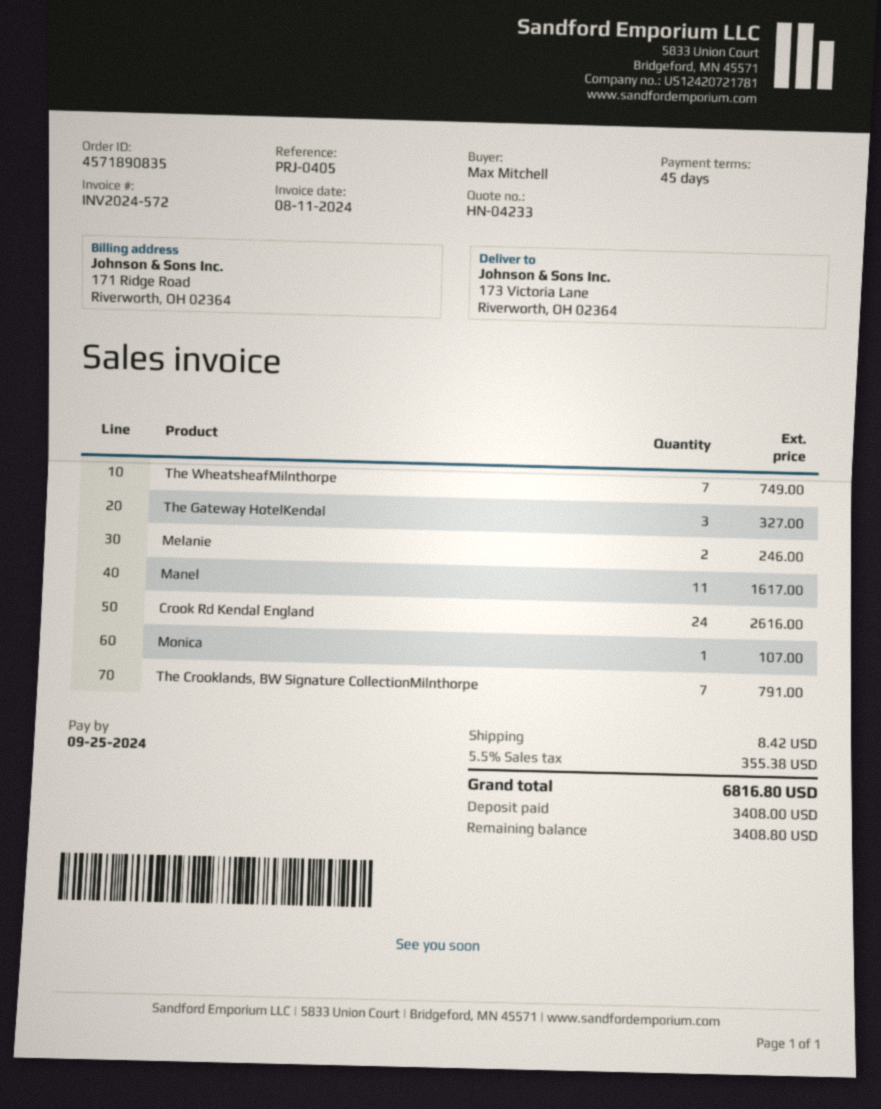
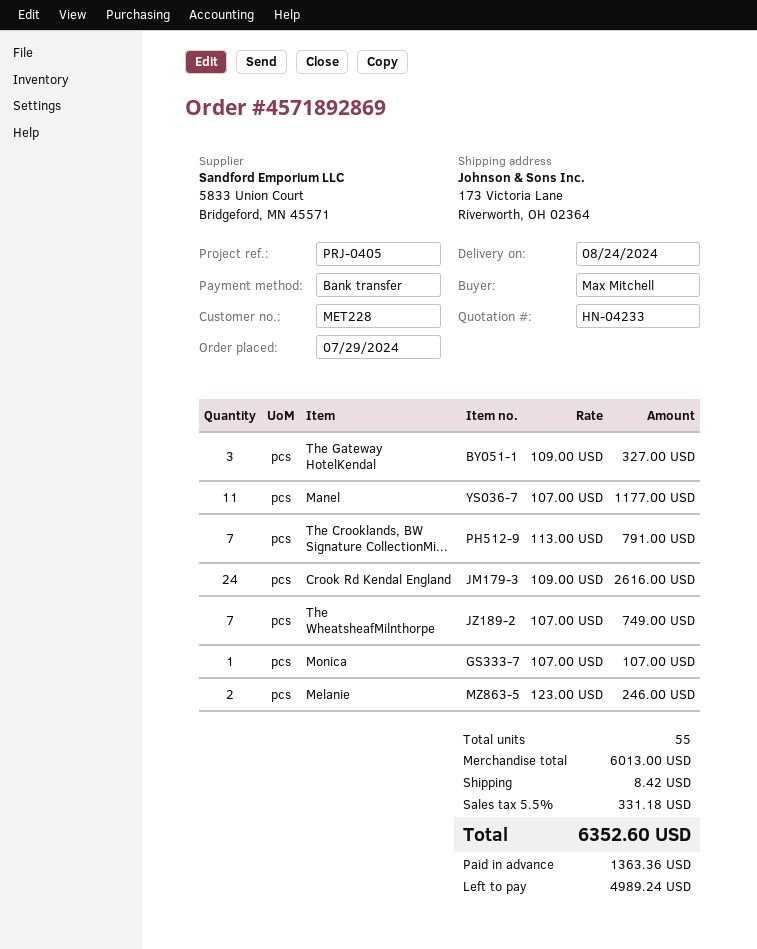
order number: 4571890835 -> 4571892869
Manel: 11 for 1617.00 -> 11 for 1177.00
tax: 5.5% = 355.38 -> 5.5% = 331.18
total: 6816.80 -> 6352.60
deposit: 3408.00 -> 1363.36
balance: 3408.80 -> 4989.24

